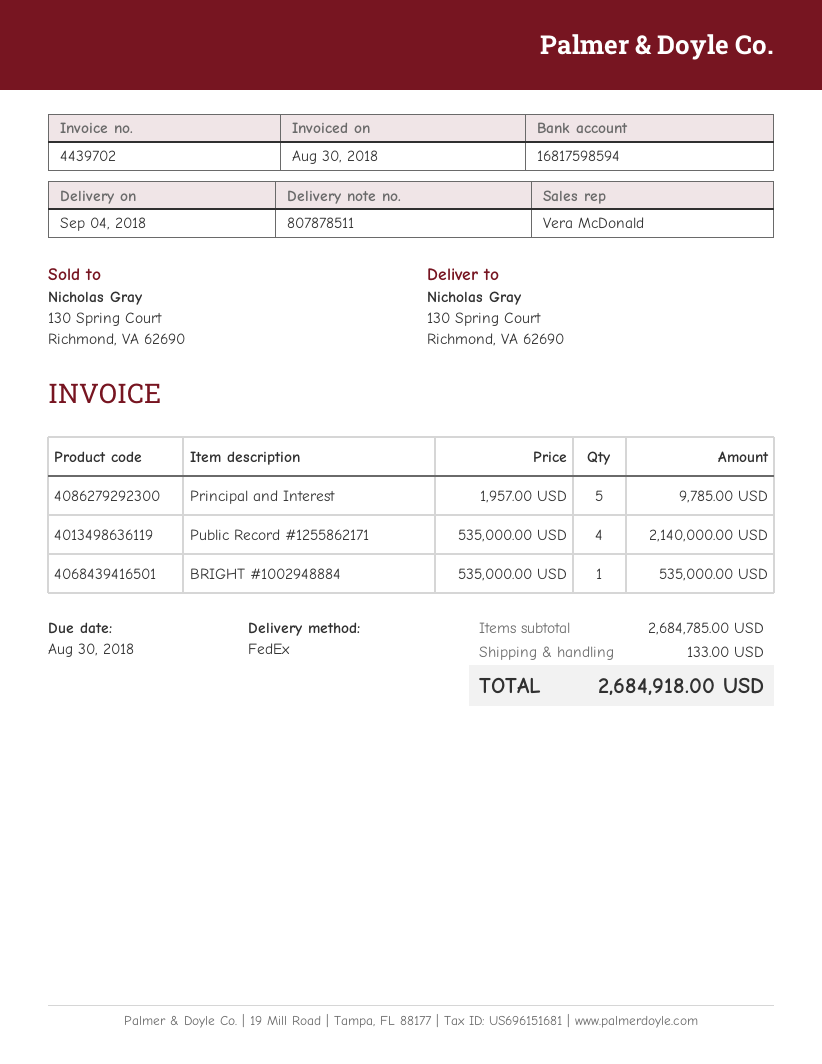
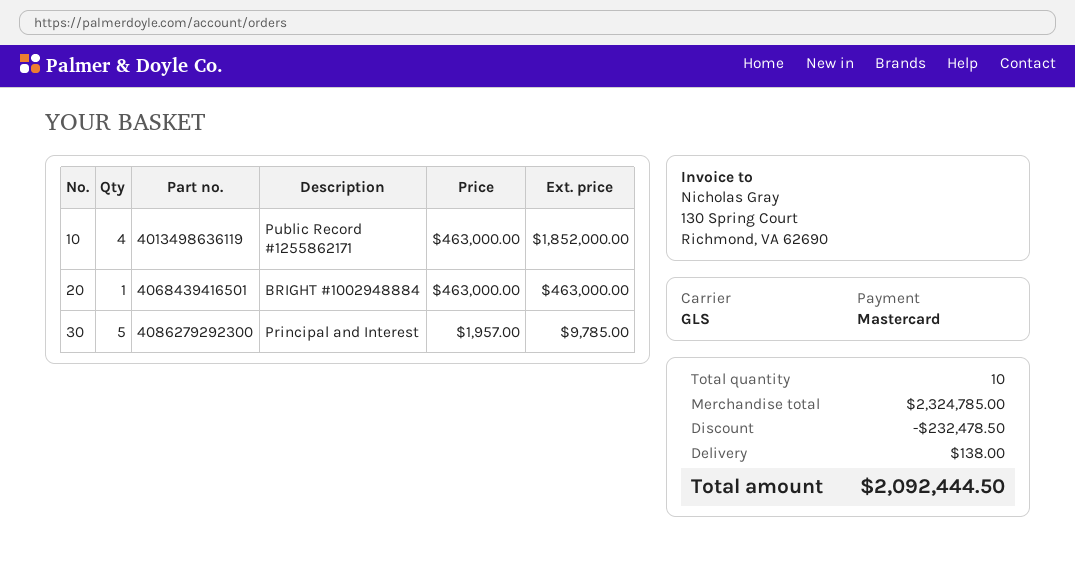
shipping method: FedEx -> GLS
Public Record #1255862171: 4 x 535000.00 = 2140000.00 -> 4 x 463000.00 = 1852000.00
BRIGHT #1002948884: 1 x 535000.00 = 535000.00 -> 1 x 463000.00 = 463000.00
subtotal: 2684785.00 -> 2324785.00
discount: none -> 232478.50
shipping: 133.00 -> 138.00
total: 2684918.00 -> 2092444.50

